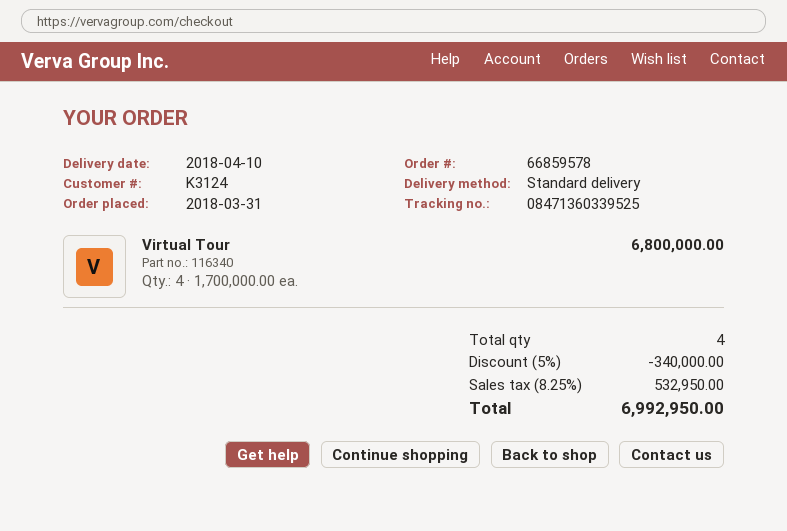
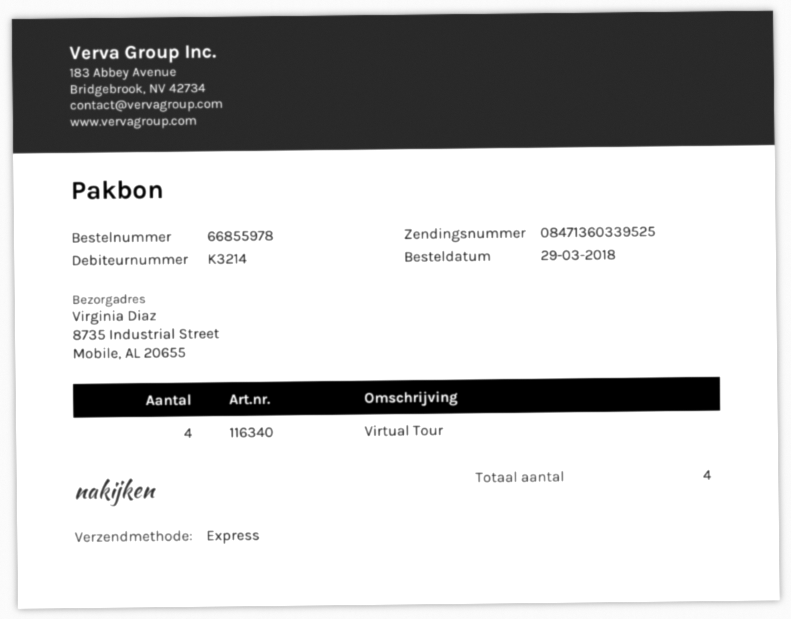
order number: 66859578 -> 66855978
order date: 2018-03-31 -> 2018-03-29
customer number: K3124 -> K3214
shipping method: standard -> express

